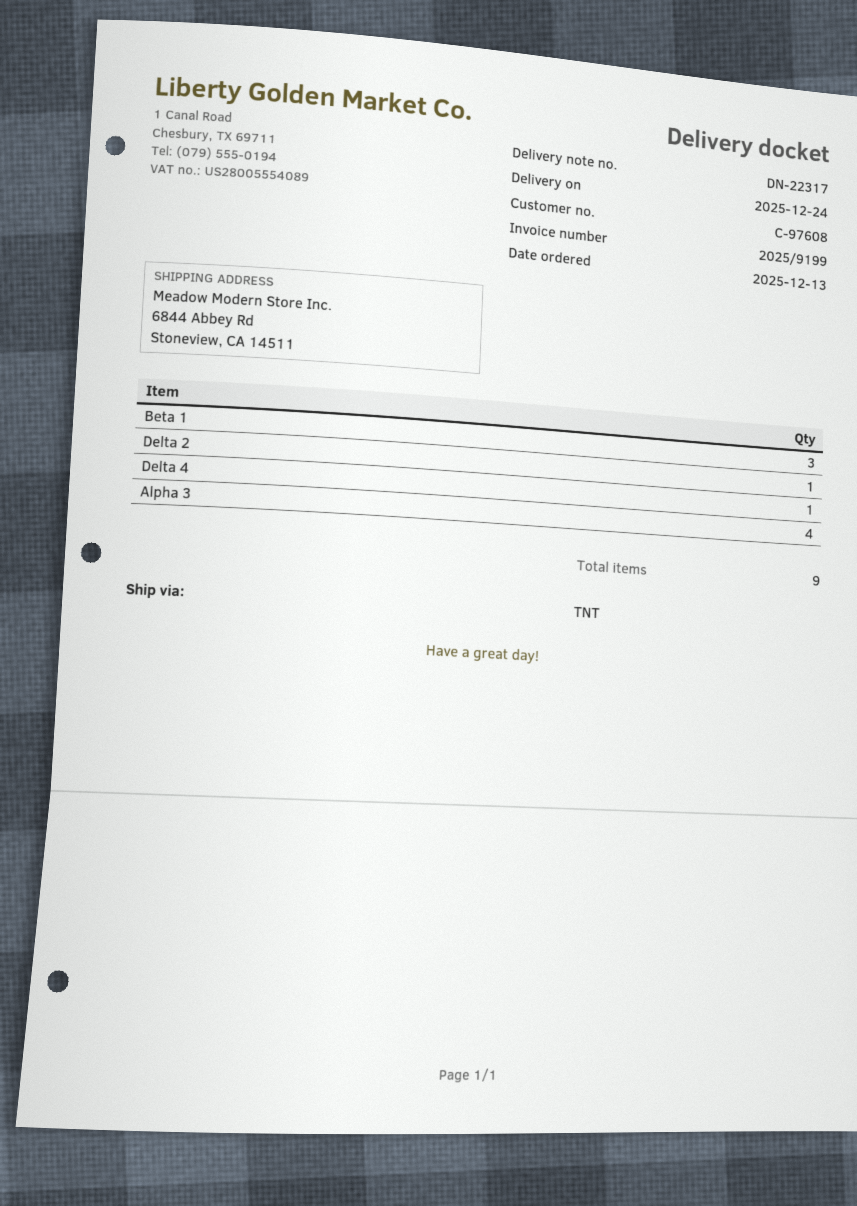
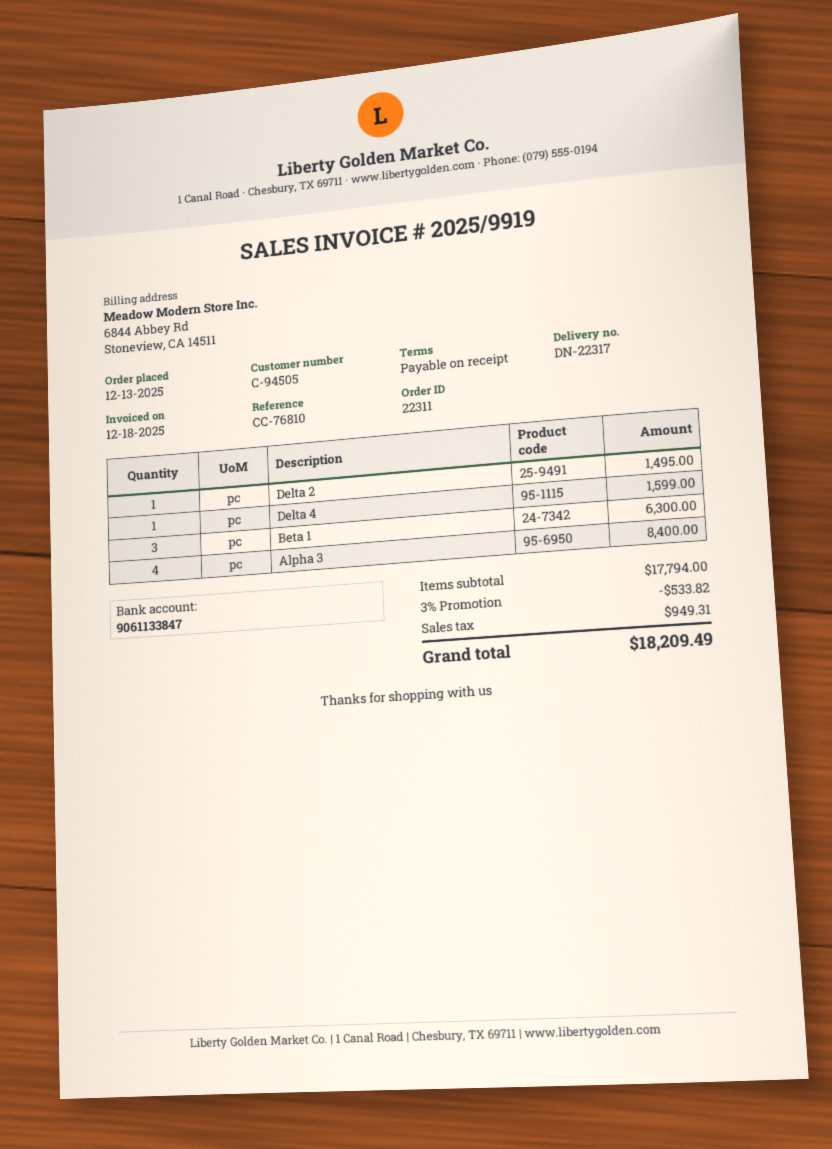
invoice number: 2025/9199 -> 2025/9919
customer number: C-97608 -> C-94505

